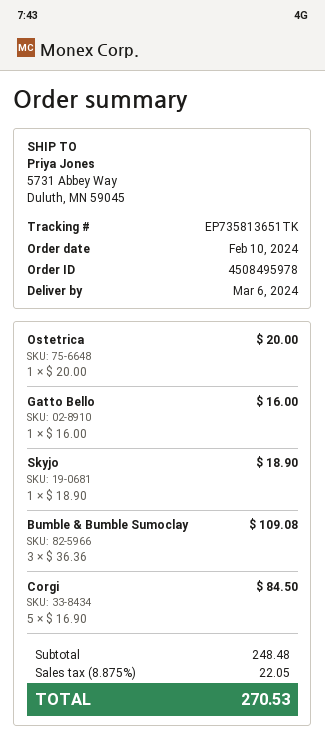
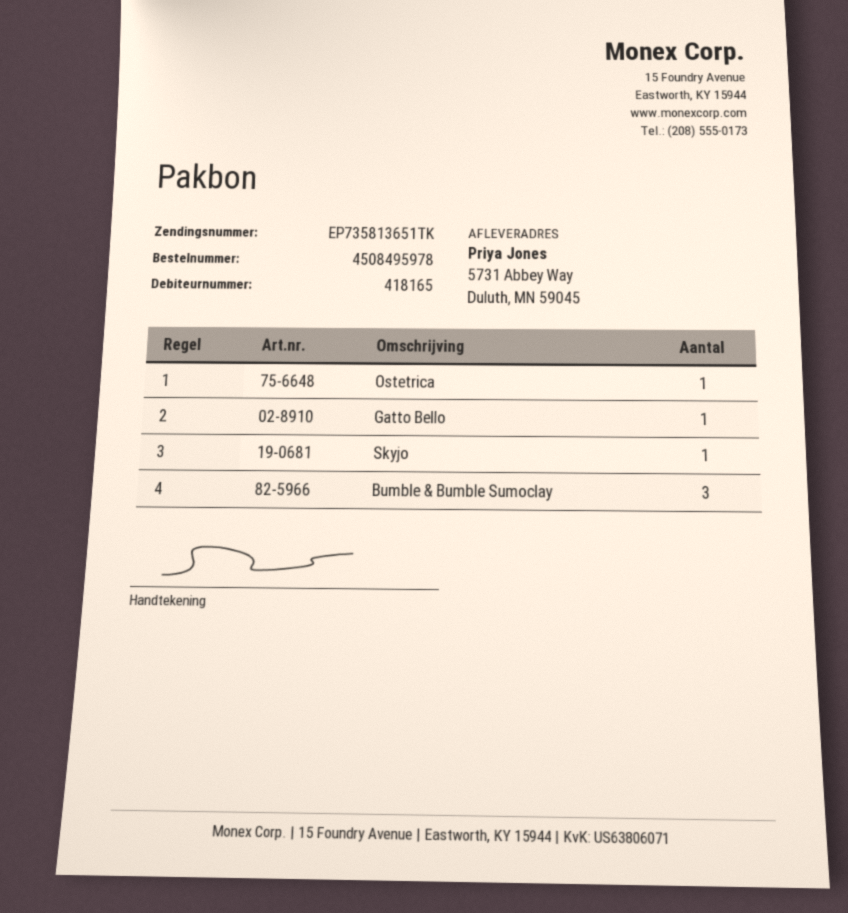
Corgi: 5 -> none

